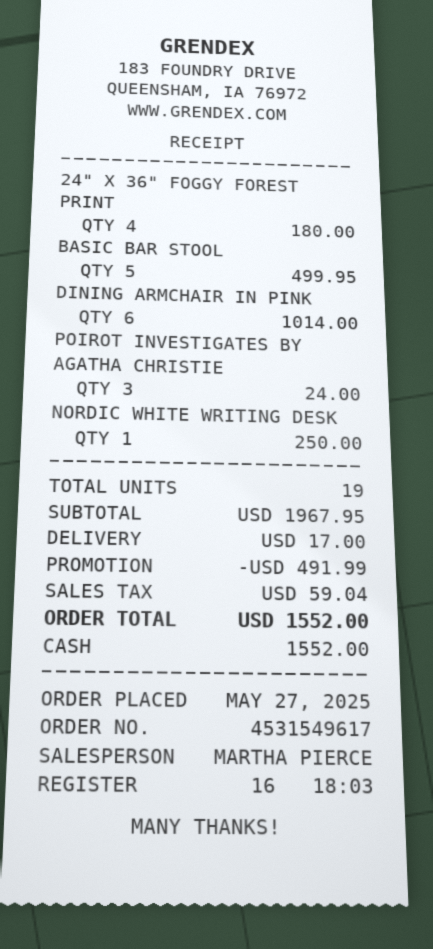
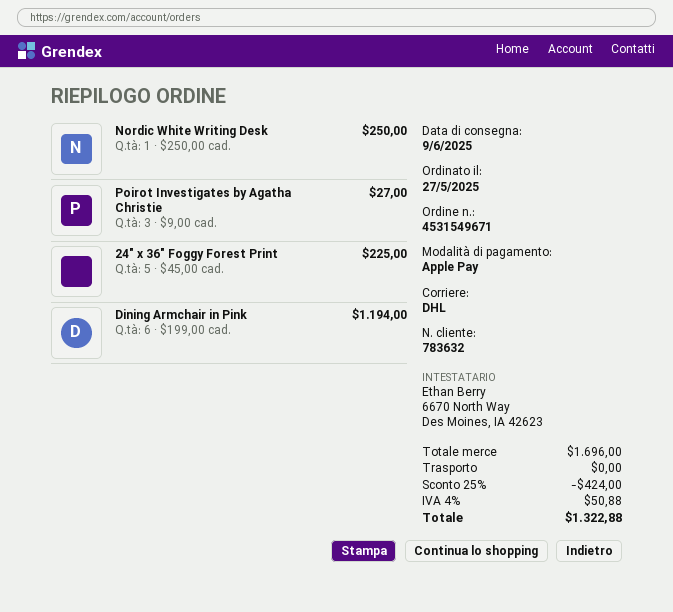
order number: 4531549617 -> 4531549671
payment method: cash -> Apple Pay
24" X 36" FOGGY FOREST PRINT: 4 for 180.00 -> 5 for 225.00
BASIC BAR STOOL: 5 for 499.95 -> none
DINING ARMCHAIR IN PINK: 6 for 1014.00 -> 6 for 1194.00
POIROT INVESTIGATES BY AGATHA CHRISTIE: 3 for 24.00 -> 3 for 27.00
subtotal: 1967.95 -> 1696.00
discount: 491.99 -> 424.00
shipping: 17.00 -> 0.00
tax: 59.04 -> 50.88
total: 1552.00 -> 1322.88

